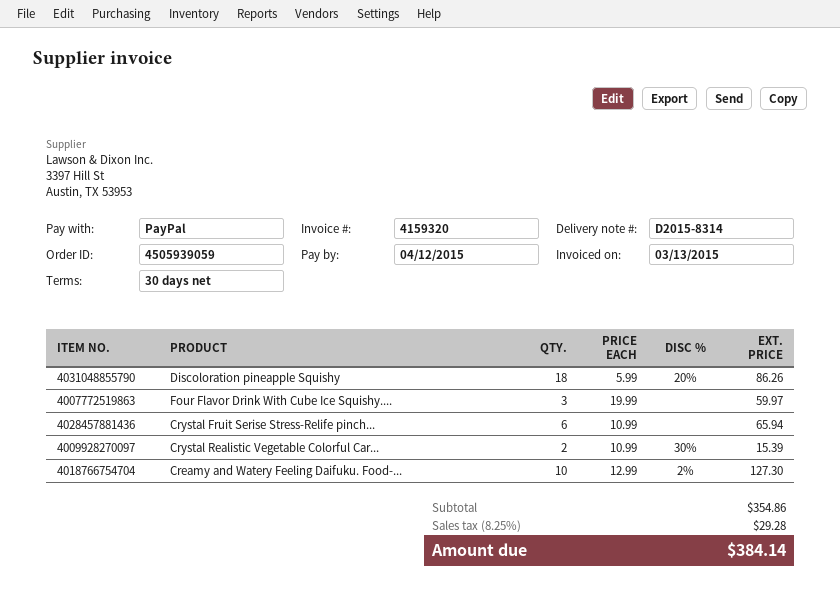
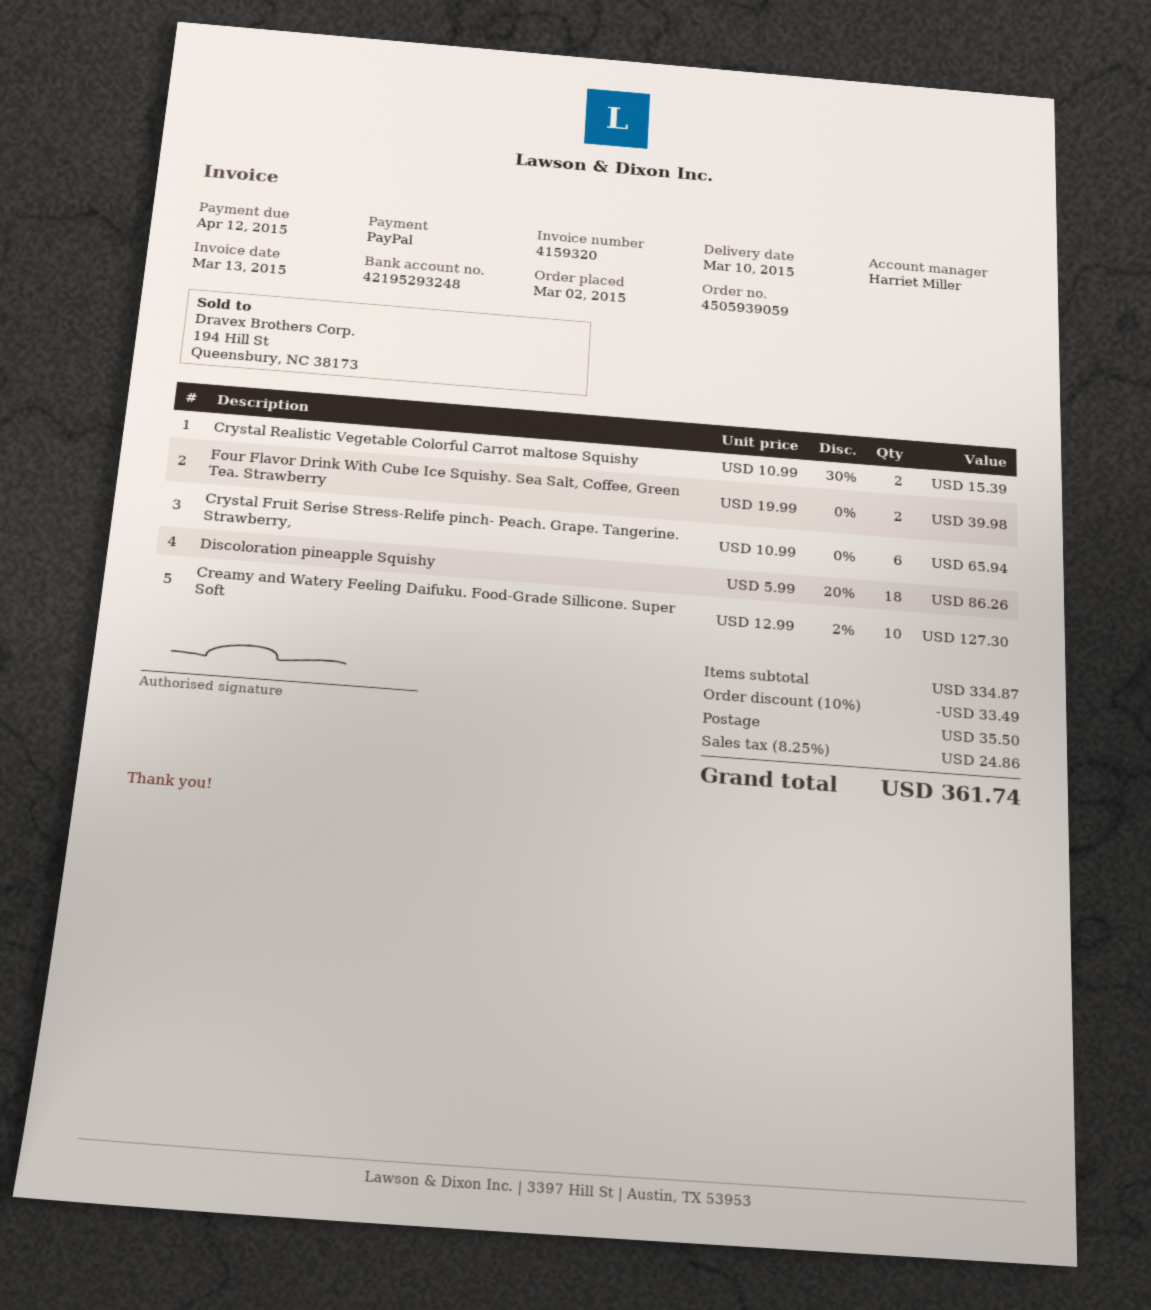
Four Flavor Drink With Cube Ice Squishy....: 3 x 19.99 = 59.97 -> 2 x 19.99 = 39.98
subtotal: 354.86 -> 334.87
discount: none -> 10% = 33.49
shipping: none -> 35.50
tax: 8.25% = 29.28 -> 8.25% = 24.86
total: 384.14 -> 361.74

